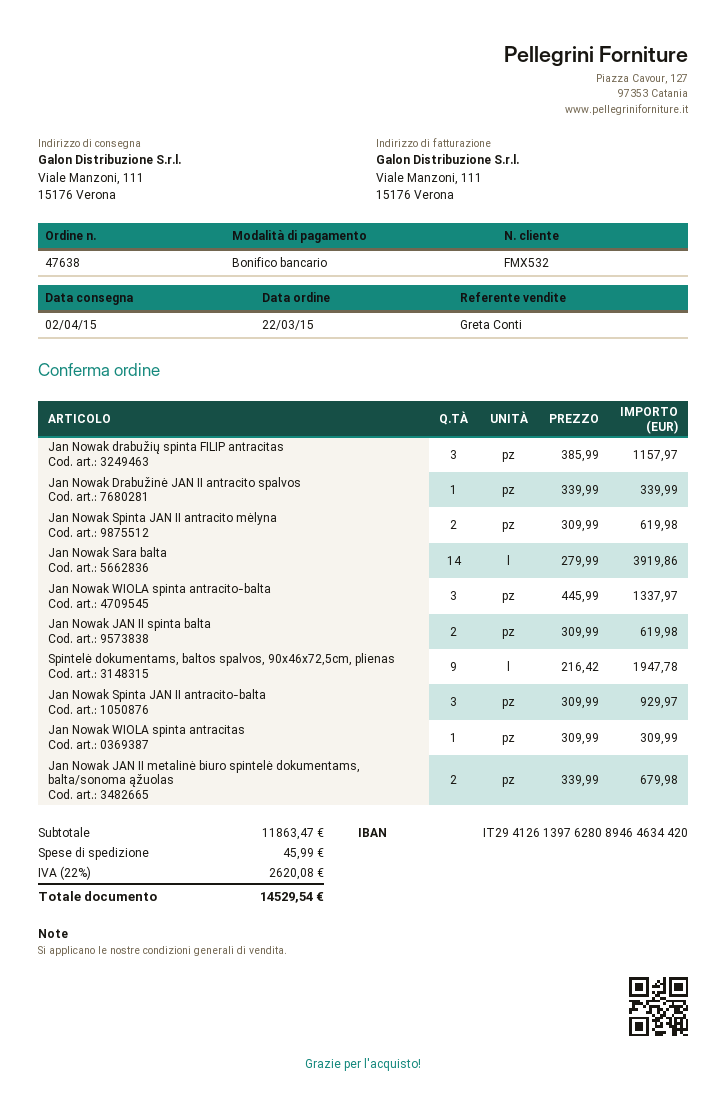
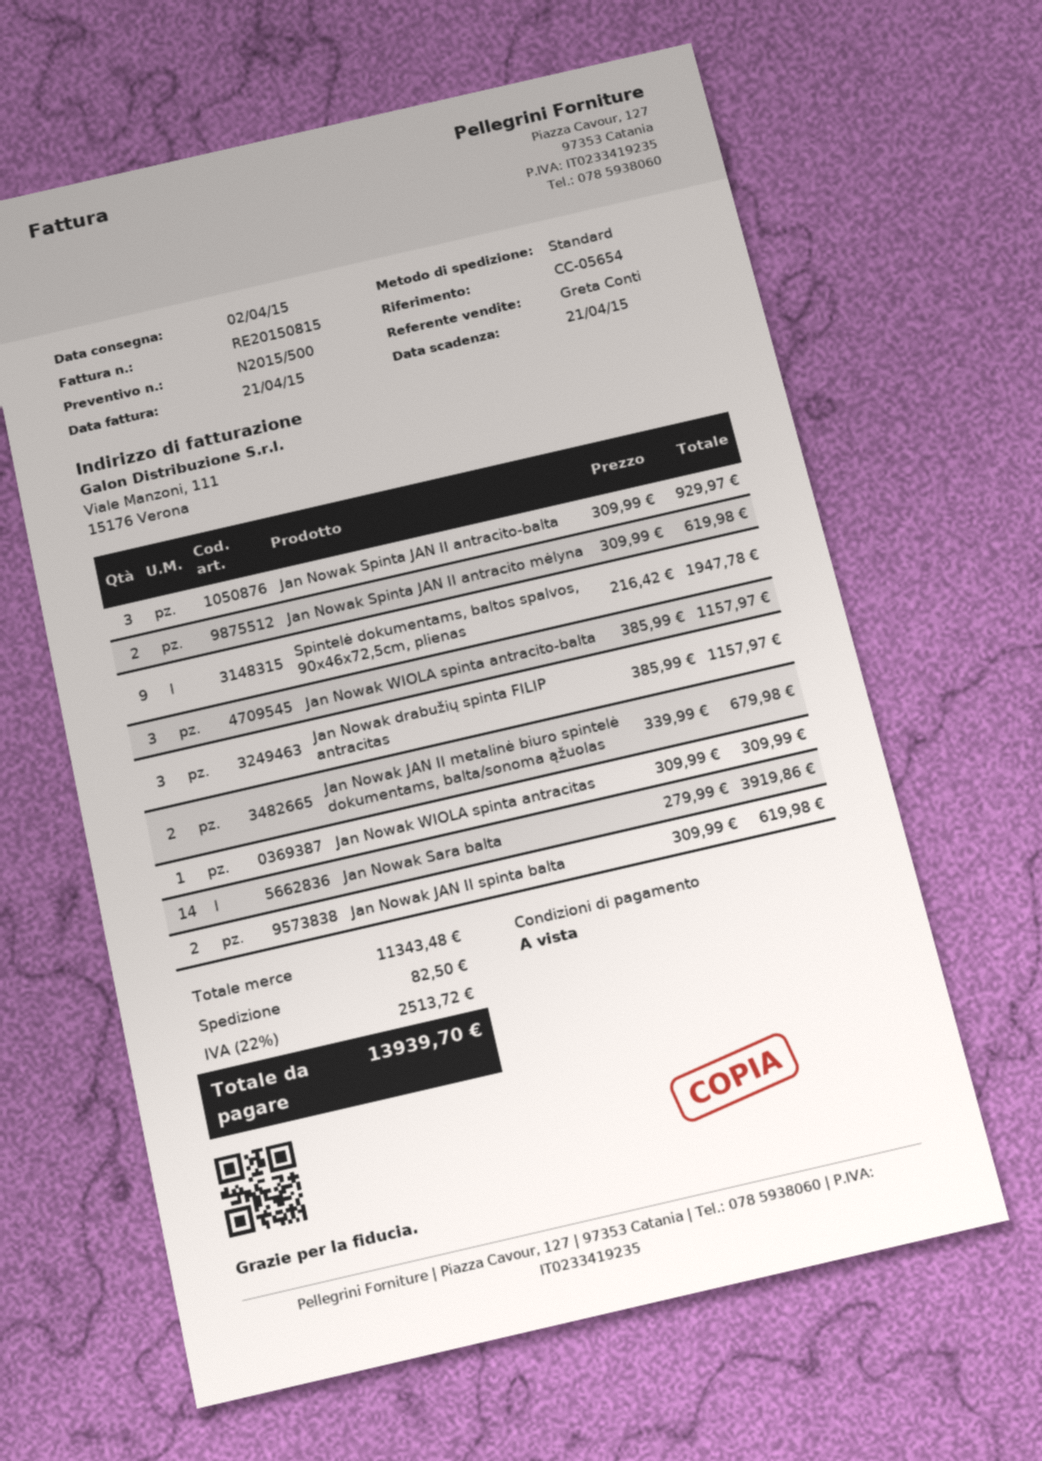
Jan Nowak Drabužinė JAN II antracito spalvos: 1 x 339.99 = 339.99 -> none
Jan Nowak WIOLA spinta antracito-balta: 3 x 445.99 = 1337.97 -> 3 x 385.99 = 1157.97
subtotal: 11863.47 -> 11343.48
shipping: 45.99 -> 82.50
tax: 22% = 2620.08 -> 22% = 2513.72
total: 14529.54 -> 13939.70

